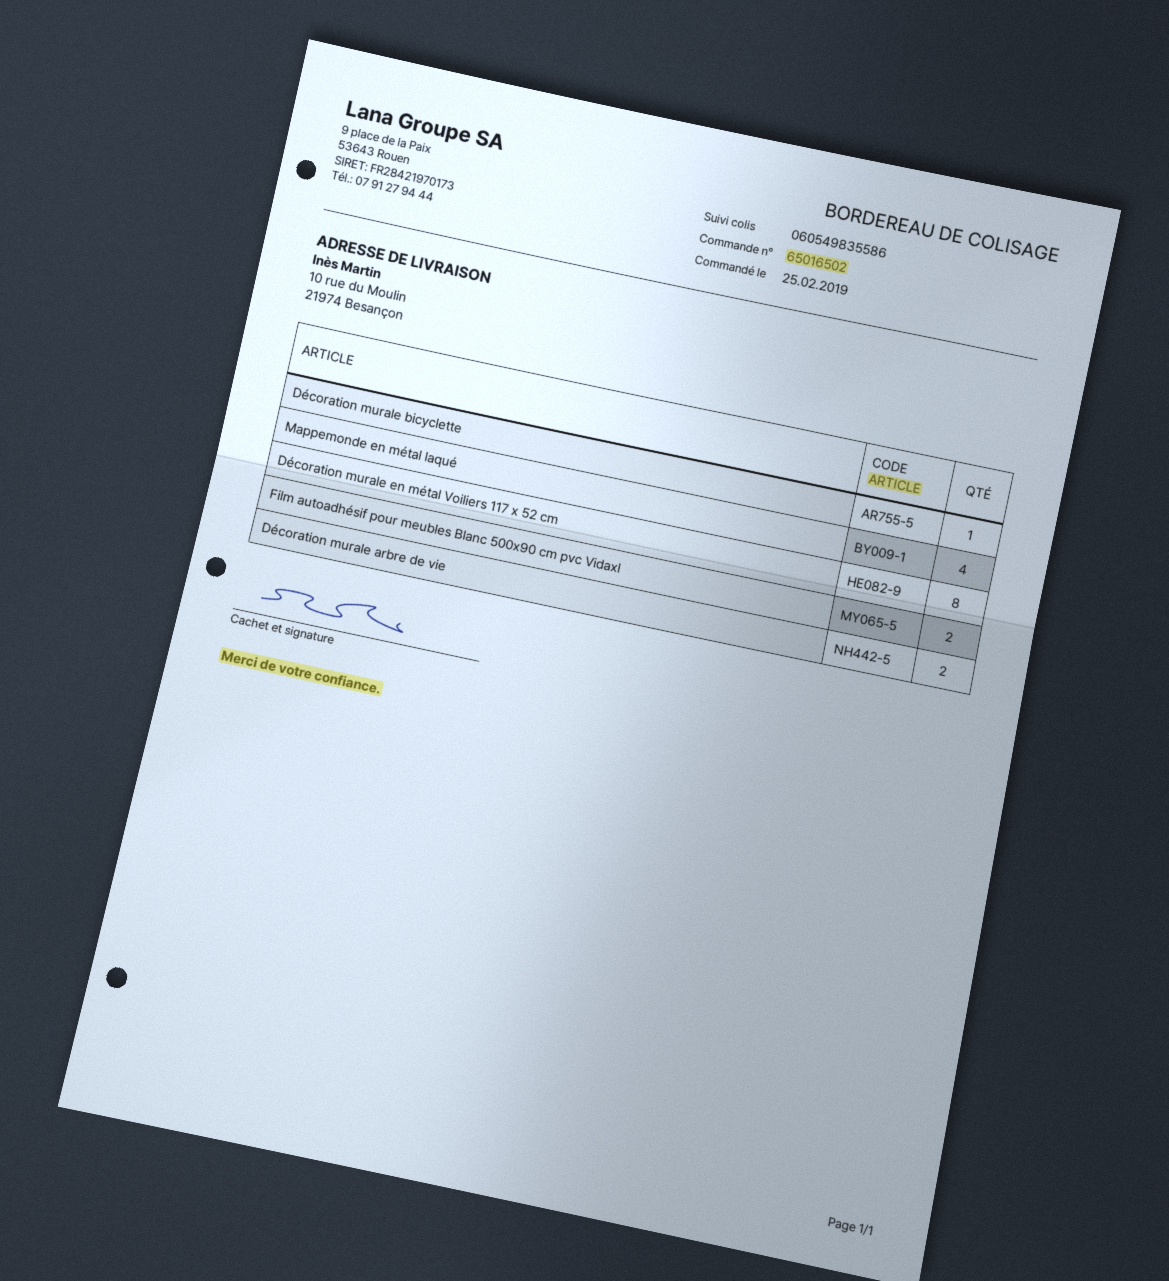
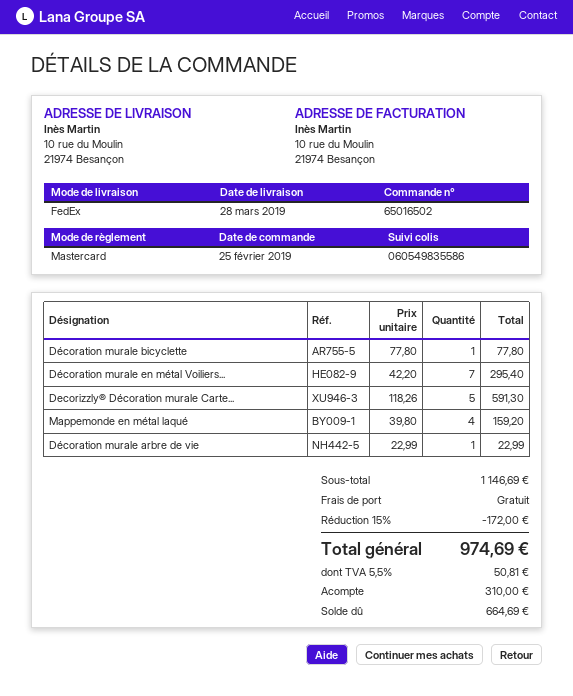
Décoration murale en métal Voiliers 117 x 52 cm: 8 -> 7
Film autoadhésif pour meubles Blanc 500x90 cm pvc Vidaxl: 2 -> none
Décoration murale arbre de vie: 2 -> 1
Decorizzly® Décoration murale Carte...: none -> 5

